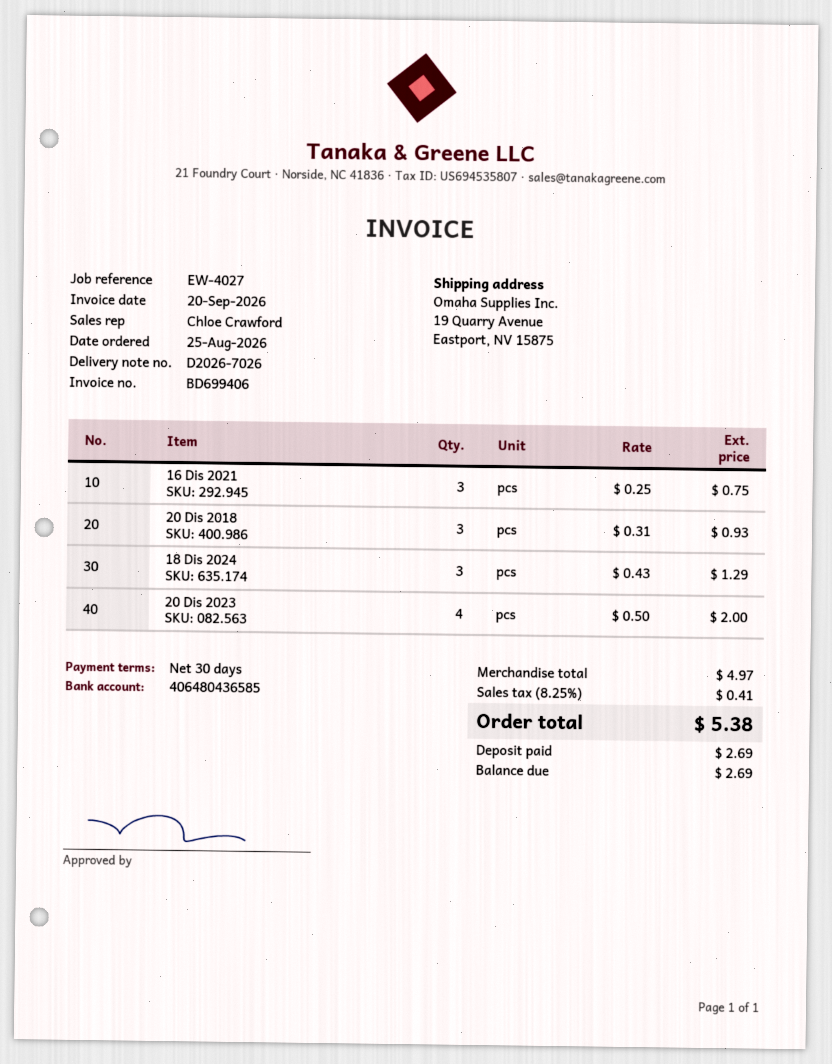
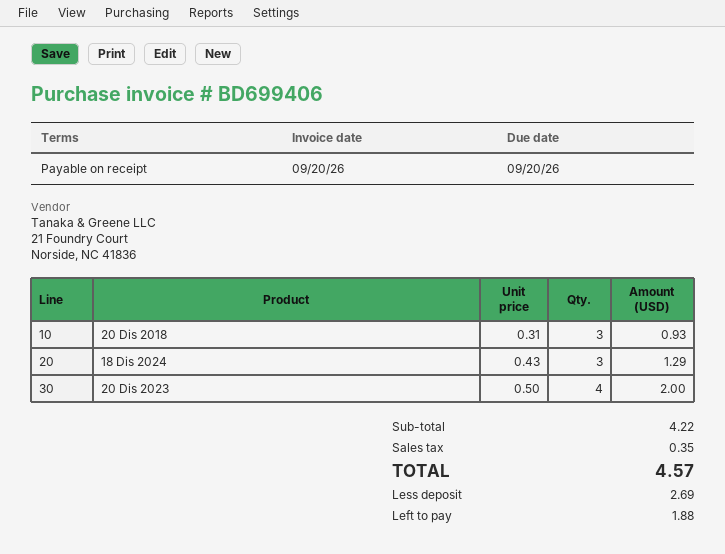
payment terms: 30 days -> on receipt
16 Dis 2021: 3 x 0.25 = 0.75 -> none
subtotal: 4.97 -> 4.22
tax: 0.41 -> 0.35
total: 5.38 -> 4.57
balance: 2.69 -> 1.88

